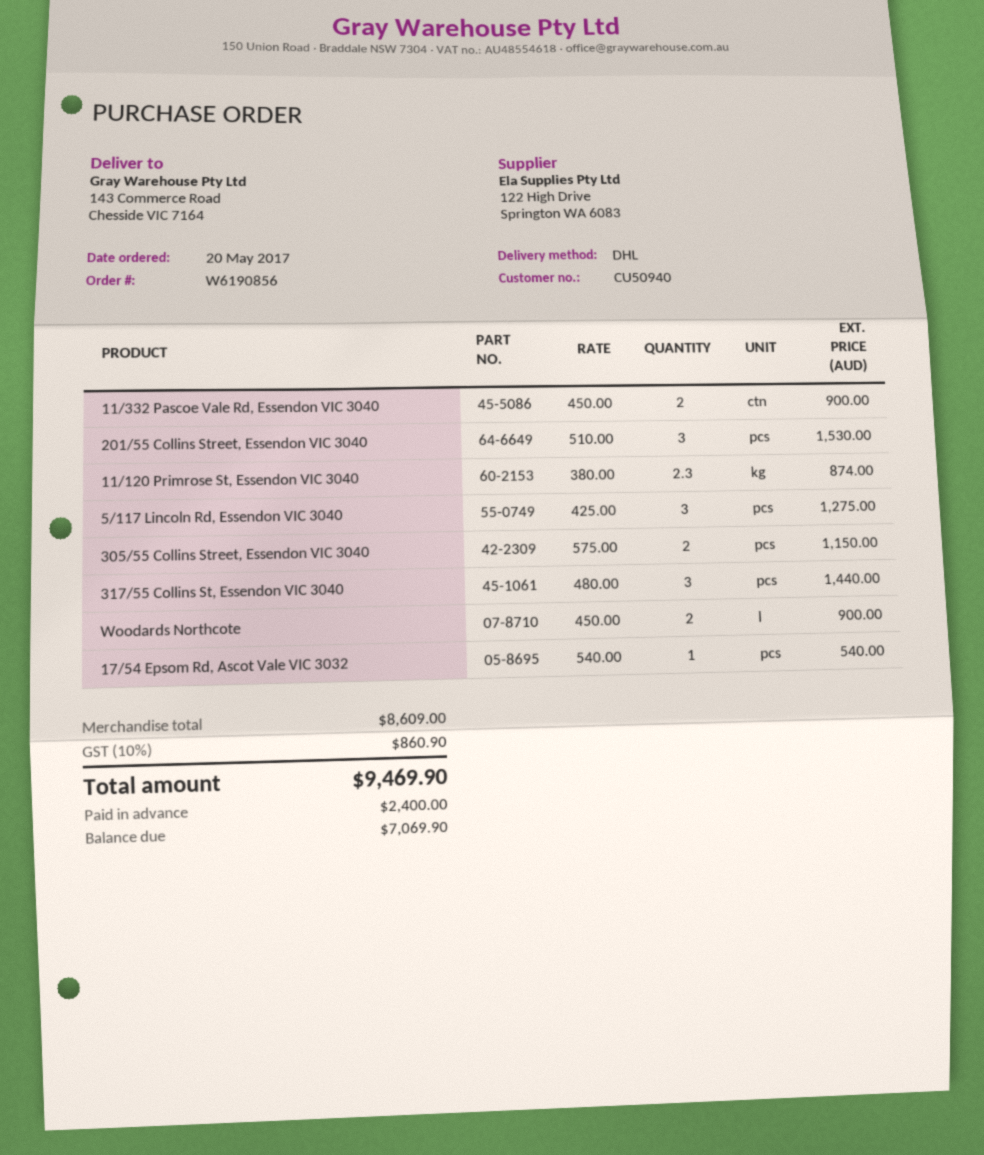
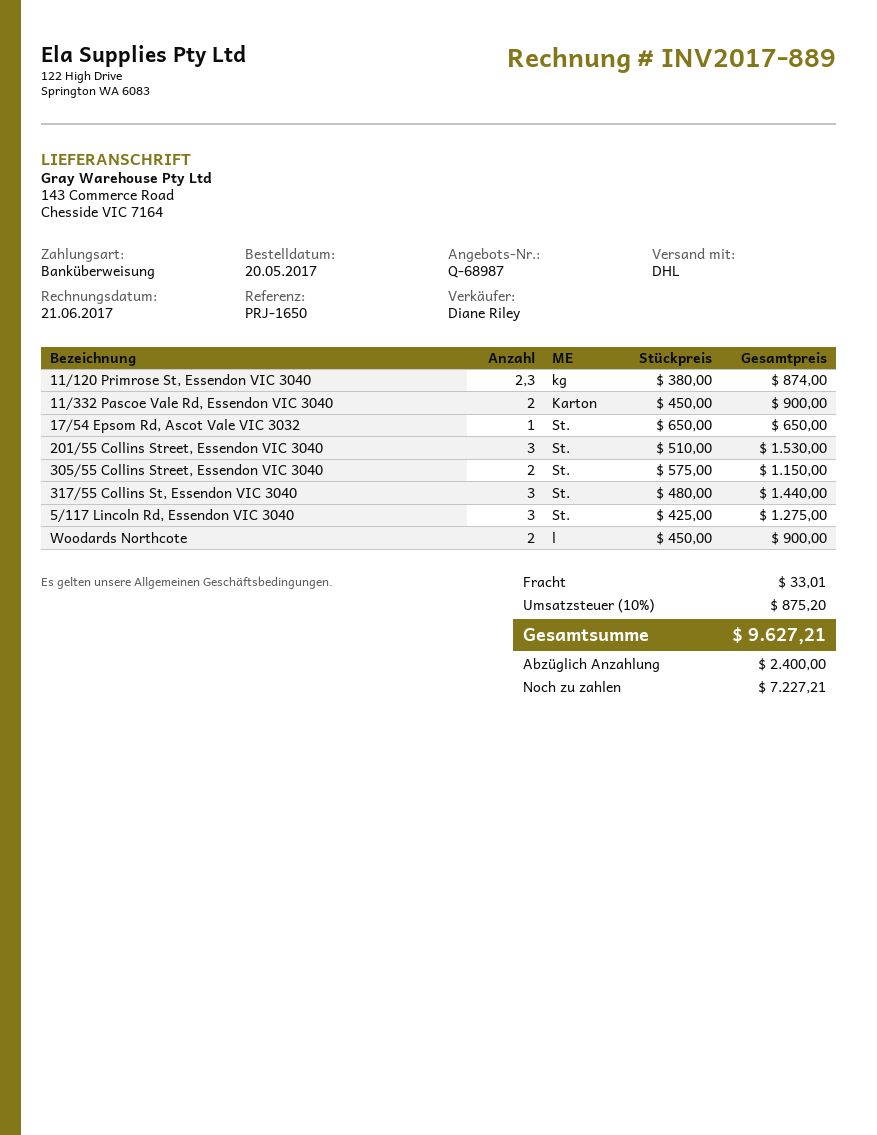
17/54 Epsom Rd, Ascot Vale VIC 3032: 1 x 540.00 = 540.00 -> 1 x 650.00 = 650.00
shipping: none -> 33.01
tax: 10% = 860.90 -> 10% = 875.20
total: 9469.90 -> 9627.21
balance: 7069.90 -> 7227.21

